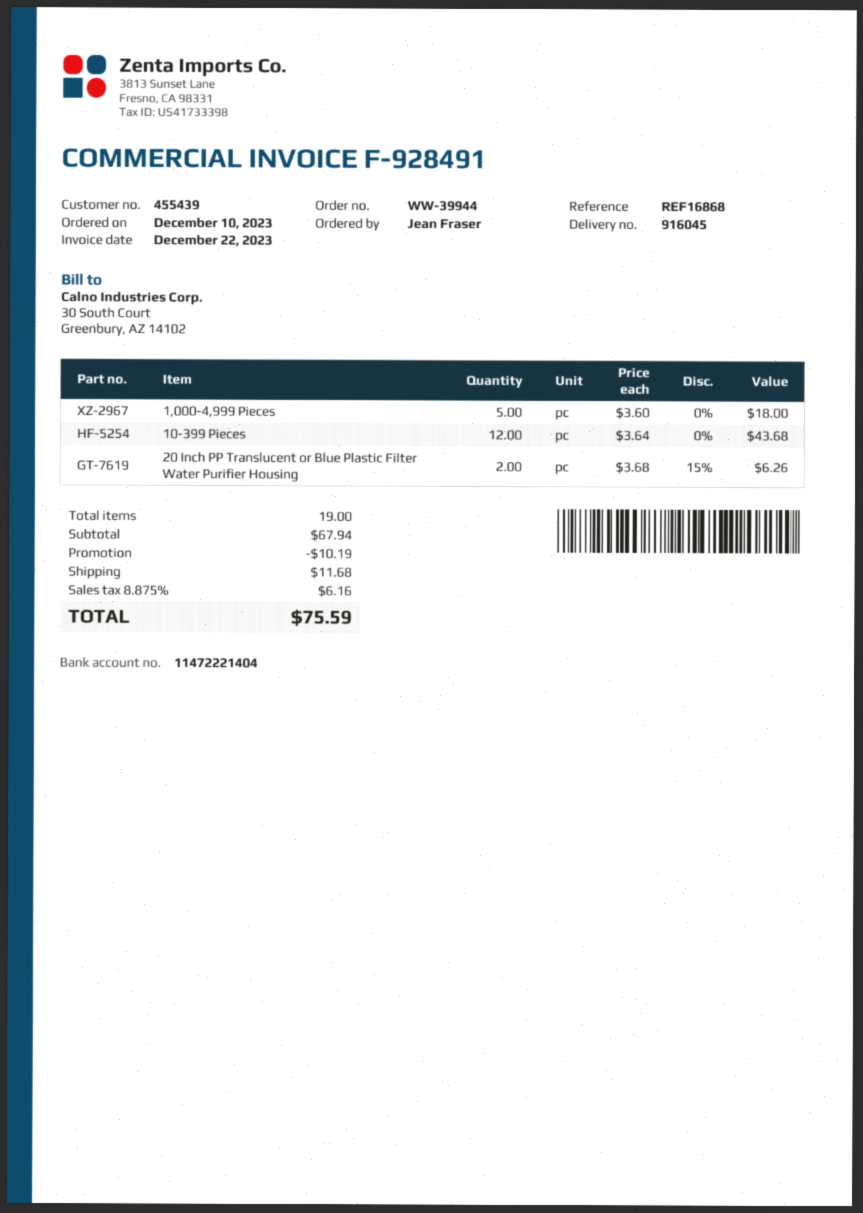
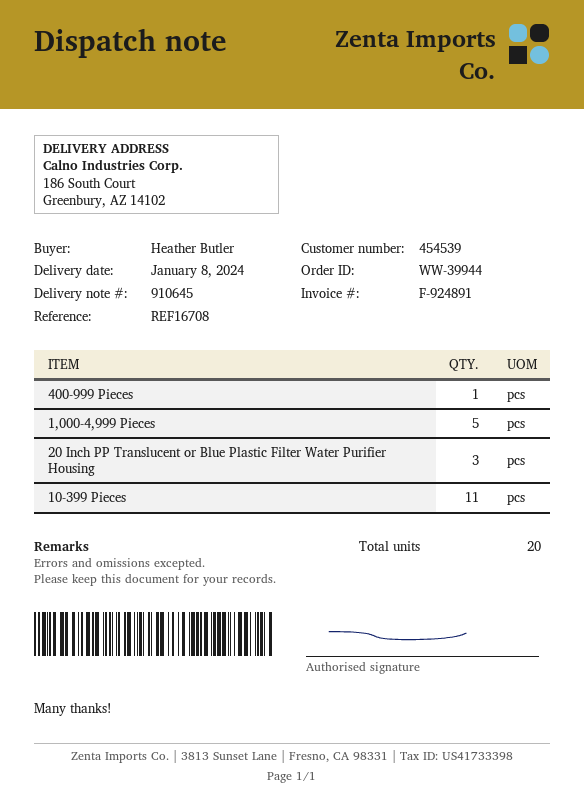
delivery note number: 916045 -> 910645
invoice number: F-928491 -> F-924891
customer number: 455439 -> 454539
reference: REF16868 -> REF16708
ordered by: Jean Fraser -> Heather Butler
10-399 Pieces: 12 -> 11
20 Inch PP Translucent or Blue Plastic Filter Water Purifier Housing: 2 -> 3
400-999 Pieces: none -> 1
total quantity: 19 -> 20

